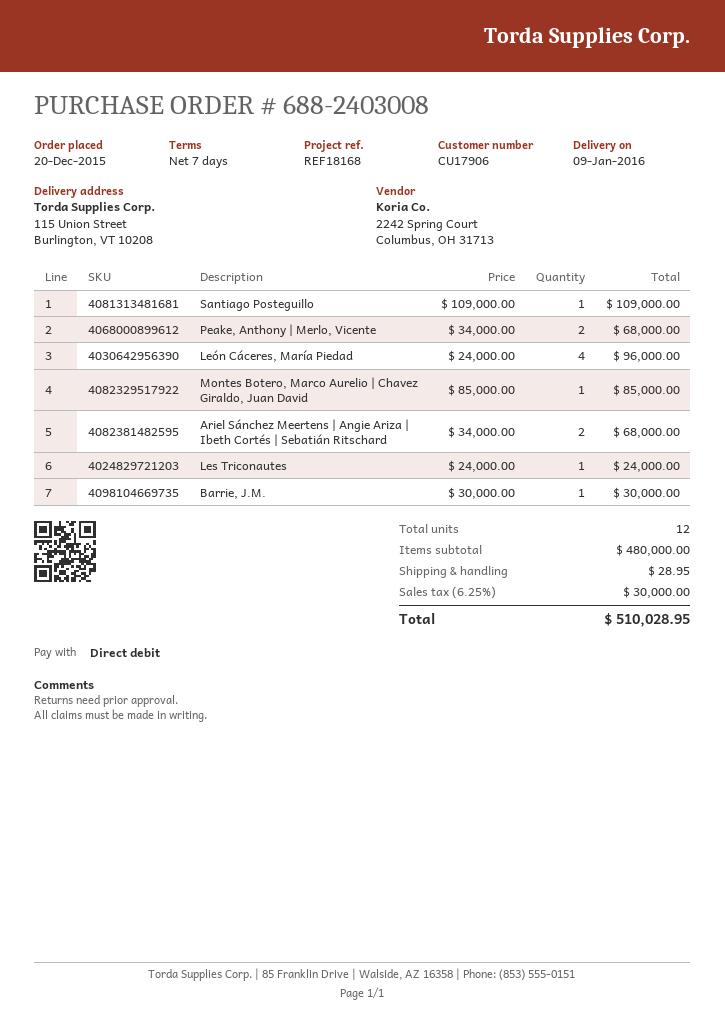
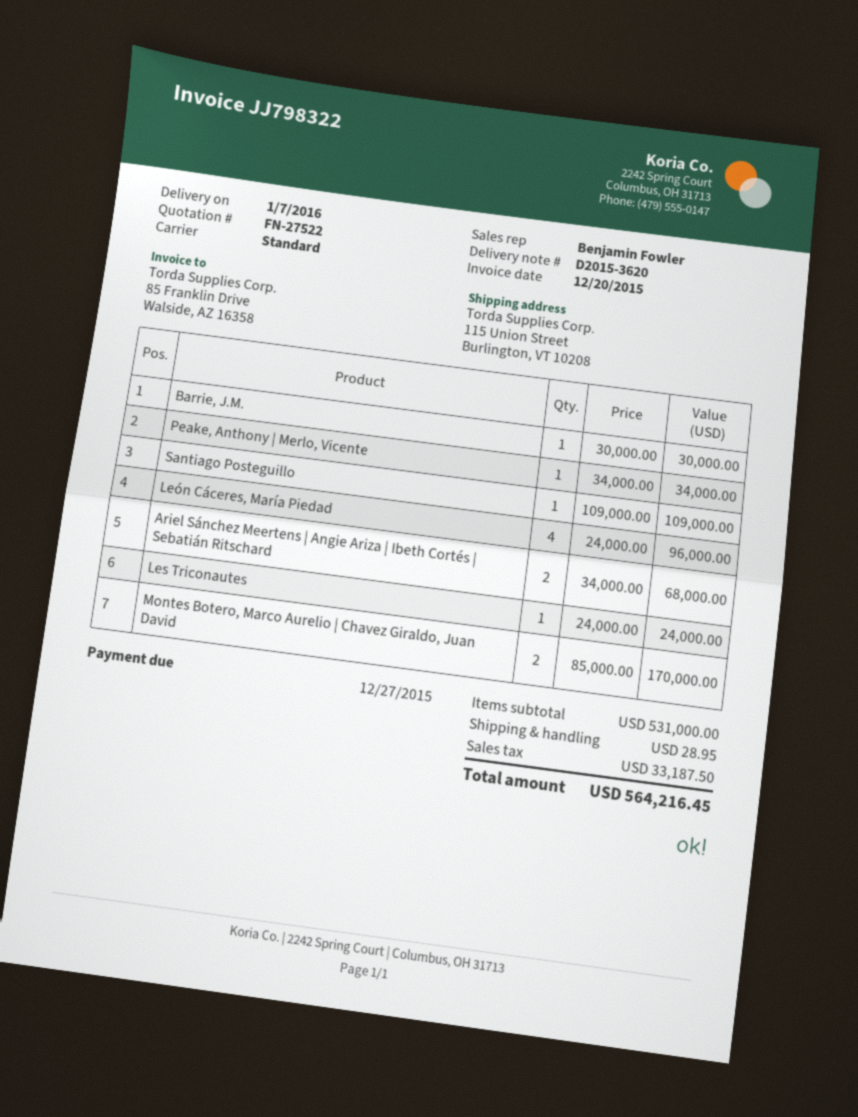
delivery date: 2016-01-09 -> 2016-01-07
Peake, Anthony | Merlo, Vicente: 2 x 34000.00 = 68000.00 -> 1 x 34000.00 = 34000.00
Montes Botero, Marco Aurelio | Chavez Giraldo, Juan David: 1 x 85000.00 = 85000.00 -> 2 x 85000.00 = 170000.00
subtotal: 480000.00 -> 531000.00
tax: 30000.00 -> 33187.50
total: 510028.95 -> 564216.45

